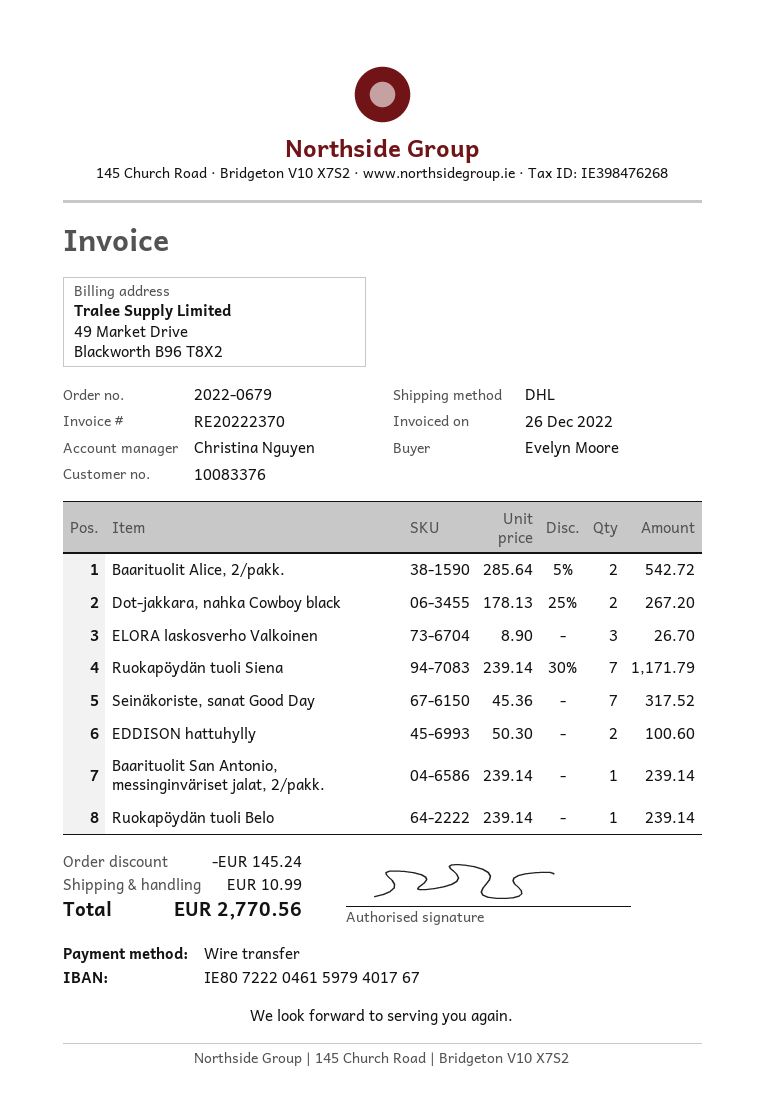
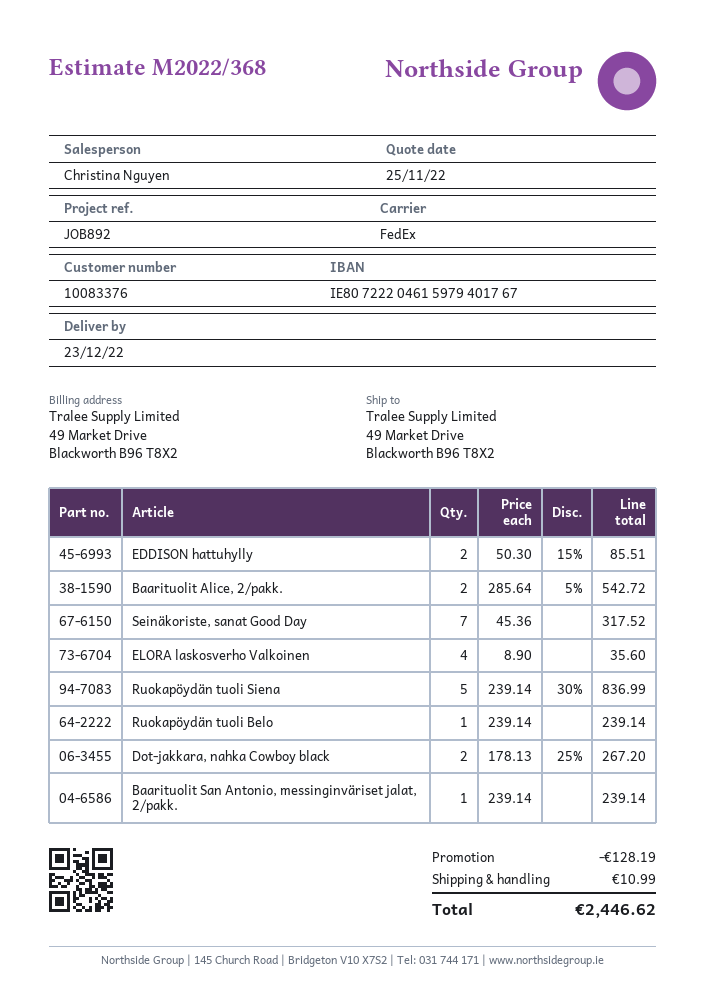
shipping method: DHL -> FedEx
ELORA laskosverho Valkoinen: 3 x 8.90 = 26.70 -> 4 x 8.90 = 35.60
Ruokapöydän tuoli Siena: 7 x 239.14 - 30% = 1171.79 -> 5 x 239.14 - 30% = 836.99
EDDISON hattuhylly: 2 x 50.30 = 100.60 -> 2 x 50.30 - 15% = 85.51
discount: 145.24 -> 128.19
total: 2770.56 -> 2446.62

